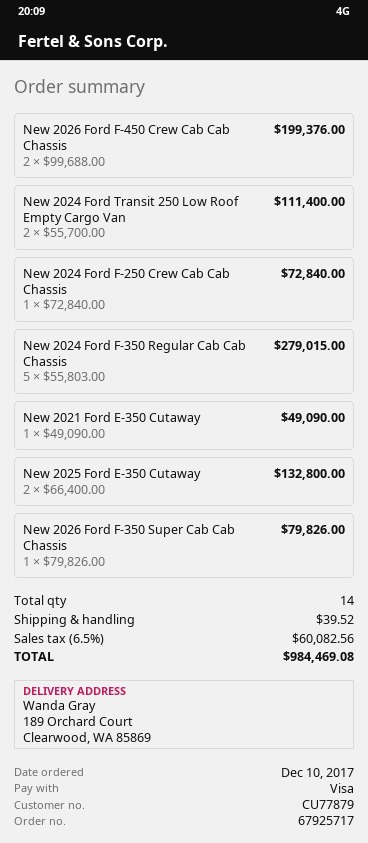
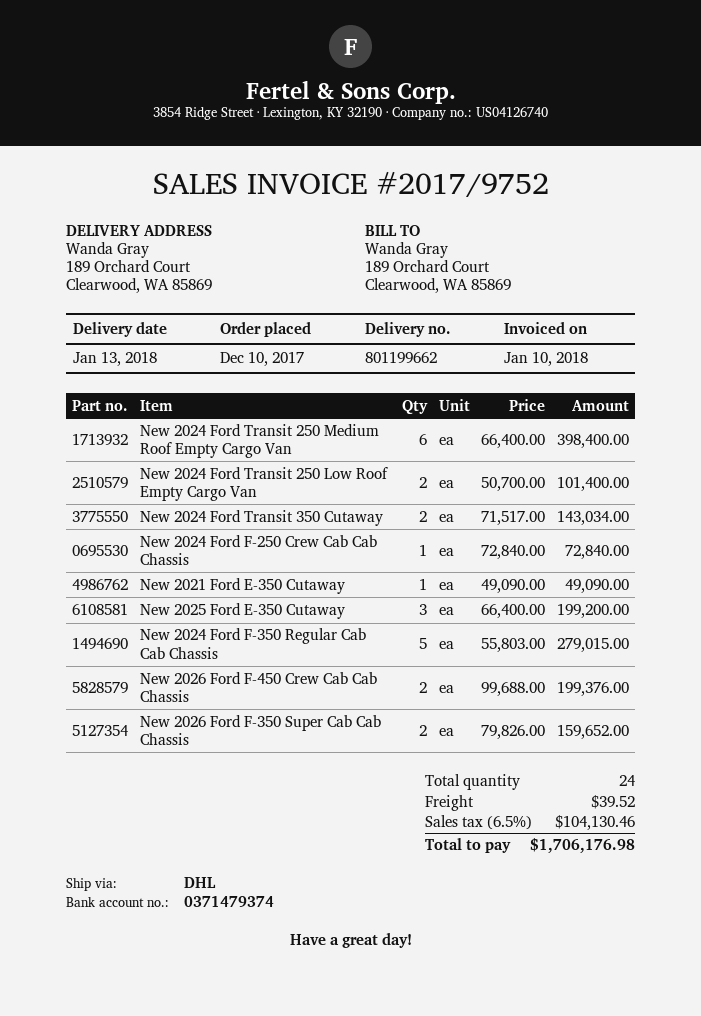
New 2024 Ford Transit 250 Low Roof Empty Cargo Van: 2 x 55700.00 = 111400.00 -> 2 x 50700.00 = 101400.00
New 2025 Ford E-350 Cutaway: 2 x 66400.00 = 132800.00 -> 3 x 66400.00 = 199200.00
New 2026 Ford F-350 Super Cab Cab Chassis: 1 x 79826.00 = 79826.00 -> 2 x 79826.00 = 159652.00
New 2024 Ford Transit 250 Medium Roof Empty Cargo Van: none -> 6 x 66400.00 = 398400.00
New 2024 Ford Transit 350 Cutaway: none -> 2 x 71517.00 = 143034.00
total quantity: 14 -> 24
tax: 6.5% = 60082.56 -> 6.5% = 104130.46
total: 984469.08 -> 1706176.98

